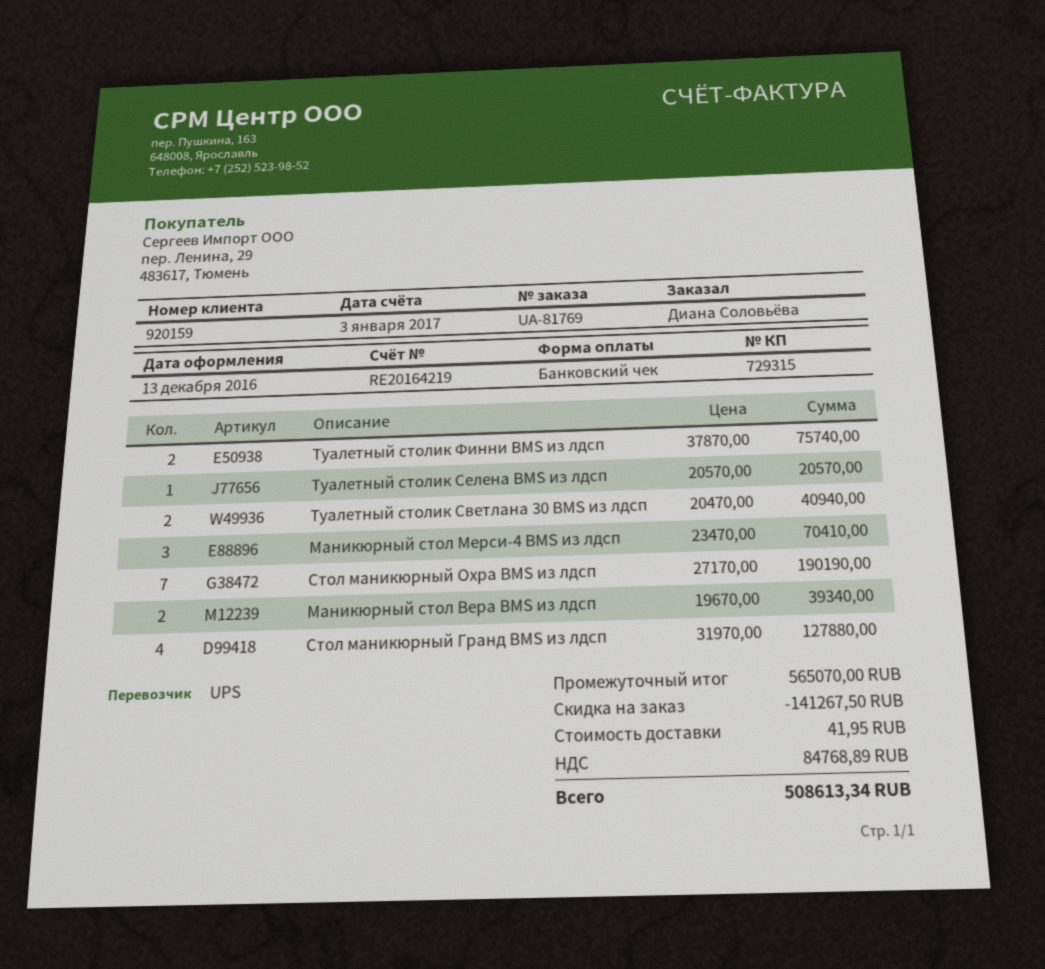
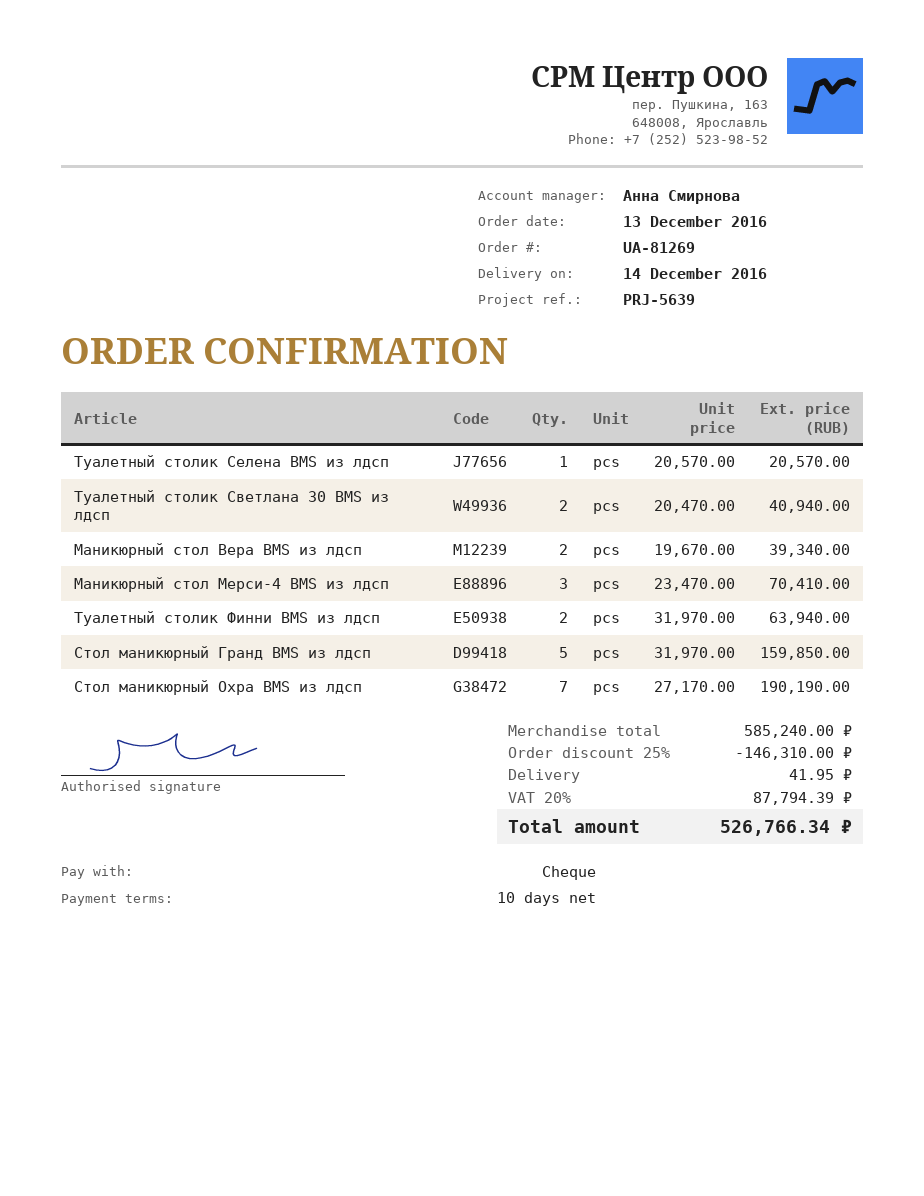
order number: UA-81769 -> UA-81269
Туалетный столик Финни BMS из лдсп: 2 x 37870.00 = 75740.00 -> 2 x 31970.00 = 63940.00
Стол маникюрный Гранд BMS из лдсп: 4 x 31970.00 = 127880.00 -> 5 x 31970.00 = 159850.00
subtotal: 565070.00 -> 585240.00
discount: 141267.50 -> 146310.00
tax: 84768.89 -> 87794.39
total: 508613.34 -> 526766.34

